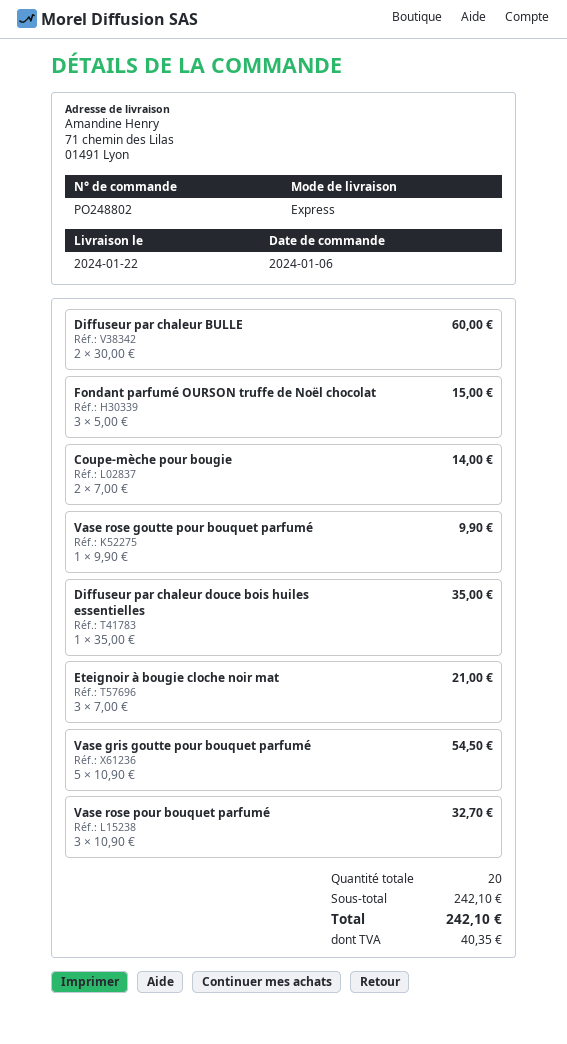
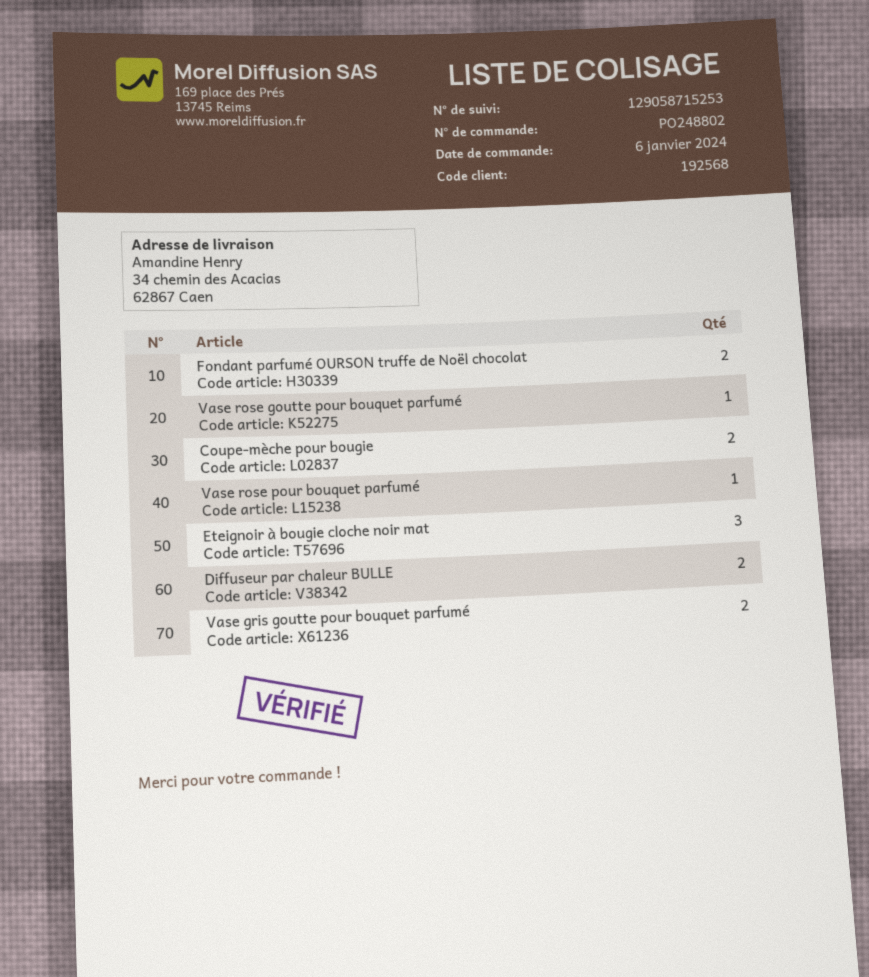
ship to: 71 chemin des Lilas, 01491 Lyon -> 34 chemin des Acacias, 62867 Caen
Fondant parfumé OURSON truffe de Noël chocolat: 3 -> 2
Diffuseur par chaleur douce bois huiles essentielles: 1 -> none
Vase gris goutte pour bouquet parfumé: 5 -> 2
Vase rose pour bouquet parfumé: 3 -> 1

